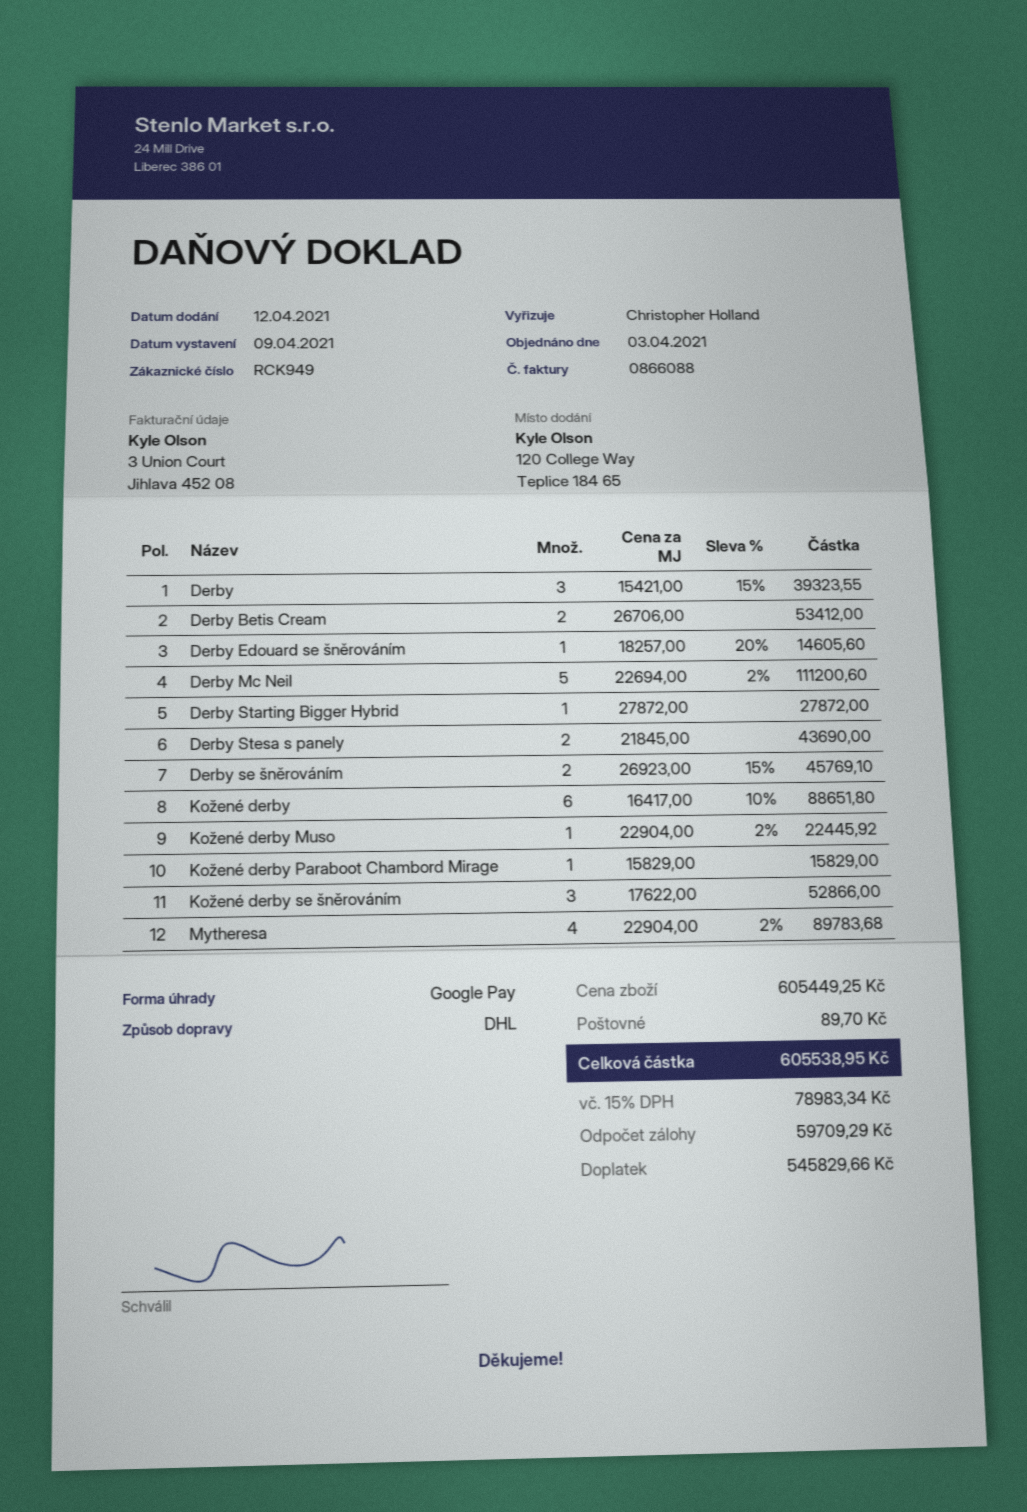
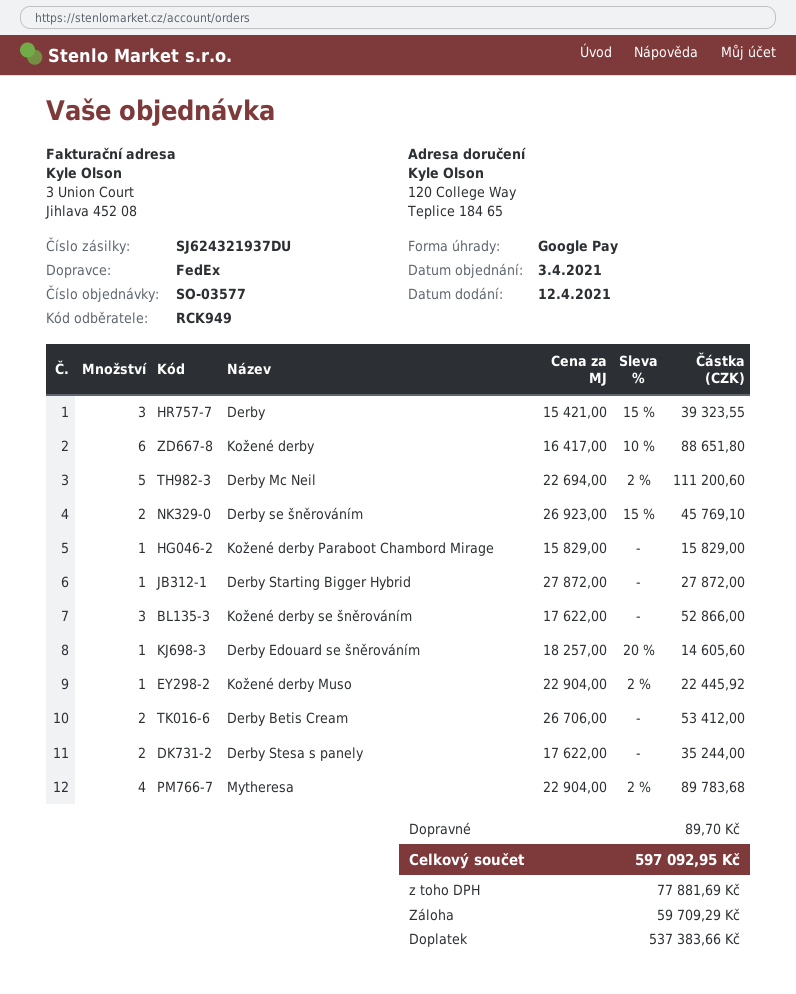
shipping method: DHL -> FedEx
Derby Stesa s panely: 2 x 21845.00 = 43690.00 -> 2 x 17622.00 = 35244.00
tax: 78983.34 -> 77881.69
total: 605538.95 -> 597092.95
balance: 545829.66 -> 537383.66

